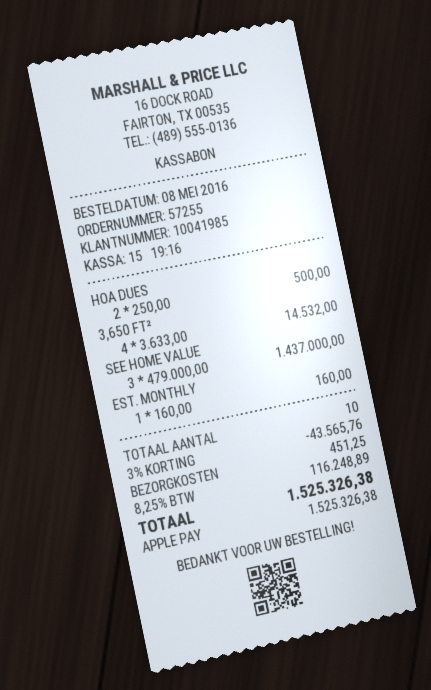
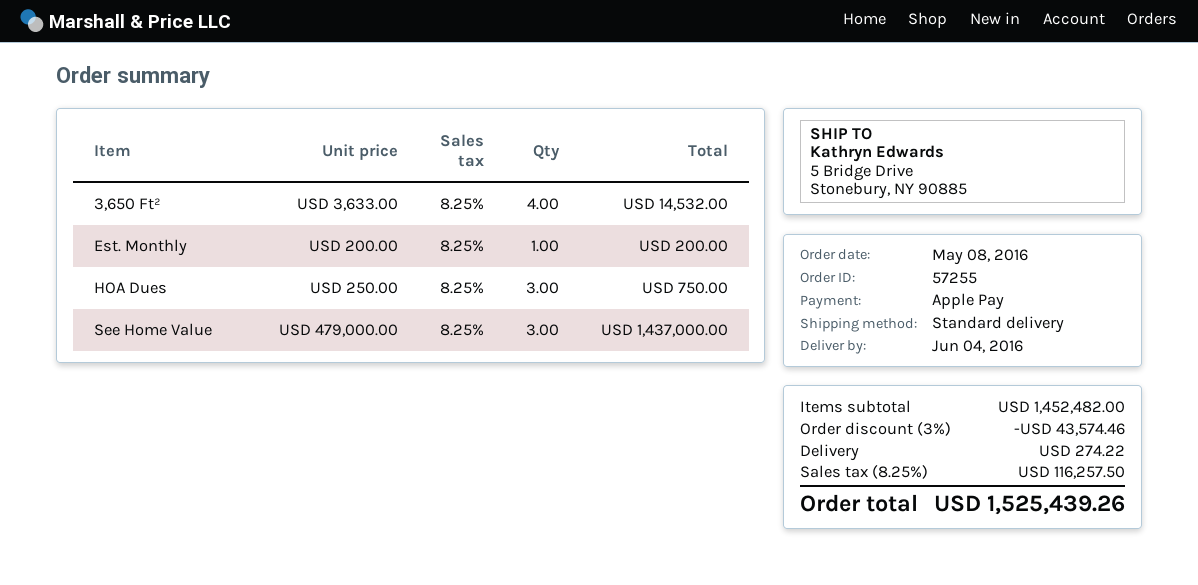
HOA DUES: 2 x 250.00 = 500.00 -> 3 x 250.00 = 750.00
EST. MONTHLY: 1 x 160.00 = 160.00 -> 1 x 200.00 = 200.00
discount: 3% = 43565.76 -> 3% = 43574.46
shipping: 451.25 -> 274.22
tax: 8.25% = 116248.89 -> 8.25% = 116257.50
total: 1525326.38 -> 1525439.26

